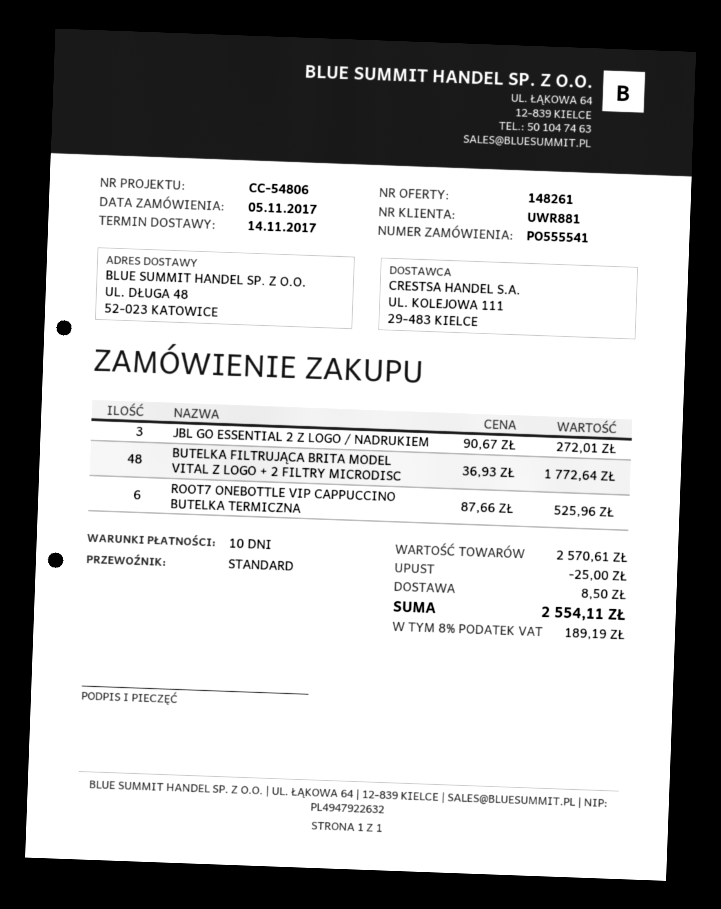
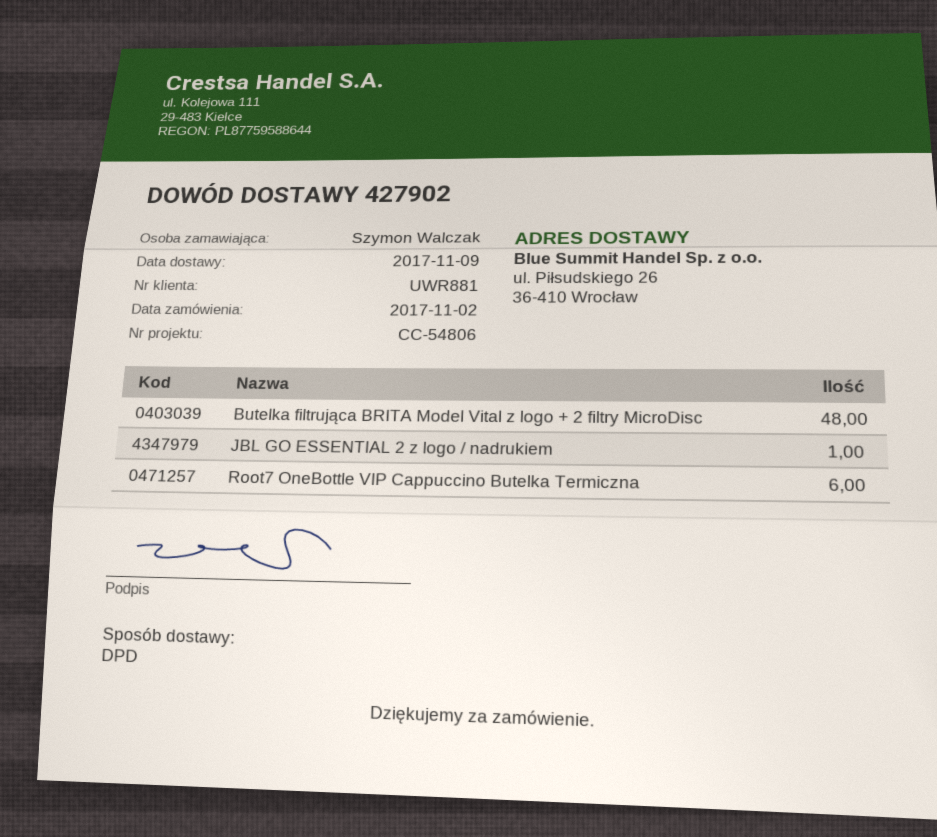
order date: 2017-11-05 -> 2017-11-02
delivery date: 2017-11-14 -> 2017-11-09
shipping method: standard -> DPD
ship to: UL. DŁUGA 48, 52-023 KATOWICE -> ul. Piłsudskiego 26, 36-410 Wrocław
JBL GO ESSENTIAL 2 Z LOGO / NADRUKIEM: 3 -> 1

